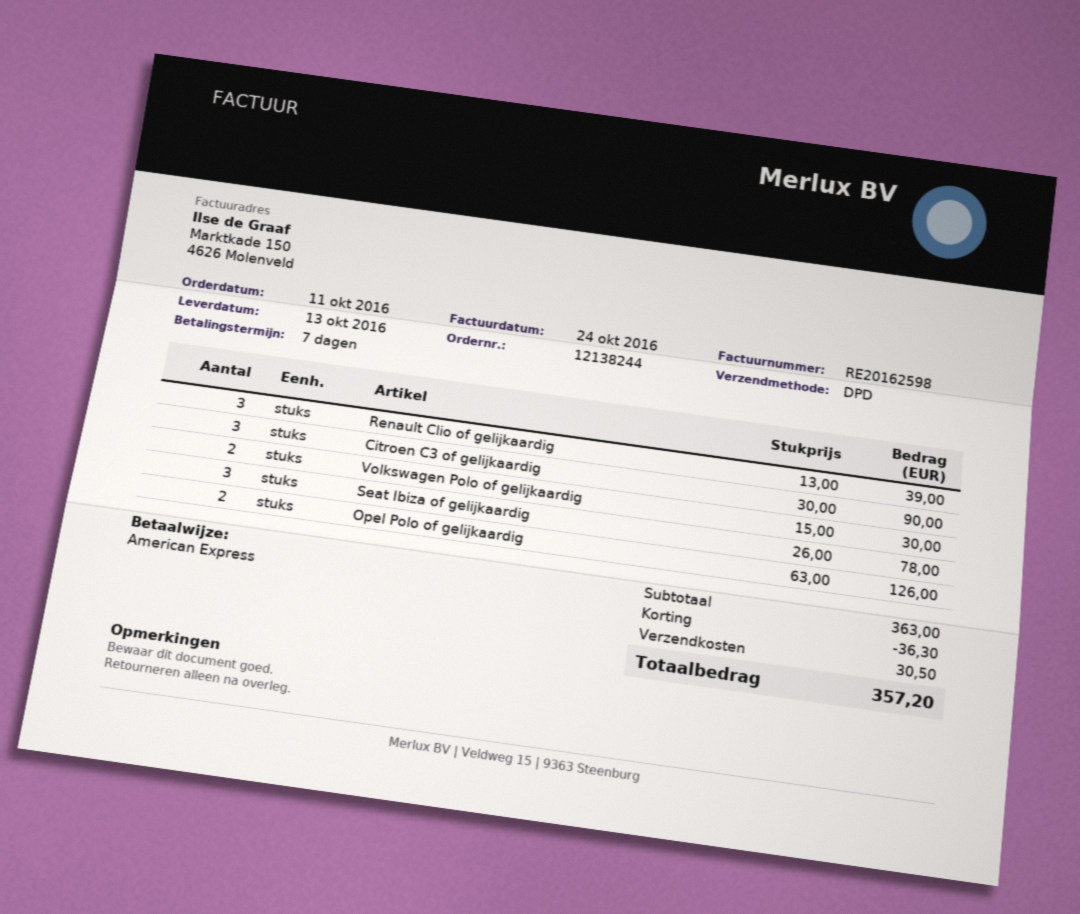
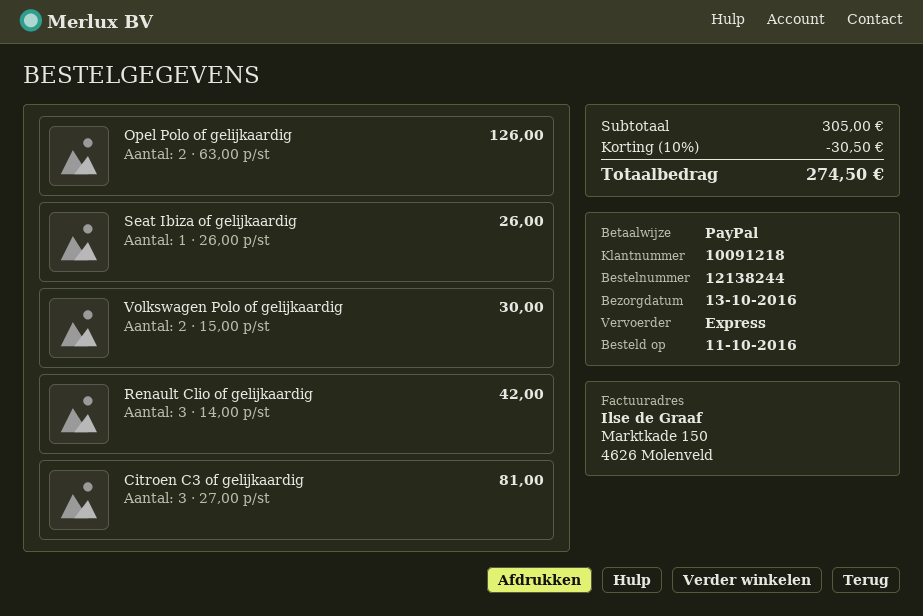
payment method: American Express -> PayPal
shipping method: DPD -> express
Renault Clio of gelijkaardig: 3 x 13.00 = 39.00 -> 3 x 14.00 = 42.00
Citroen C3 of gelijkaardig: 3 x 30.00 = 90.00 -> 3 x 27.00 = 81.00
Seat Ibiza of gelijkaardig: 3 x 26.00 = 78.00 -> 1 x 26.00 = 26.00
subtotal: 363.00 -> 305.00
discount: 36.30 -> 30.50
shipping: 30.50 -> none
total: 357.20 -> 274.50

